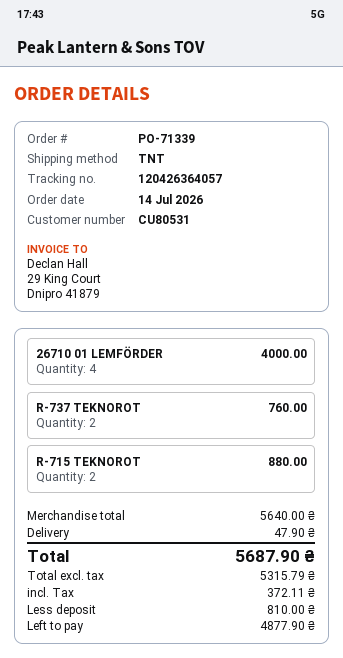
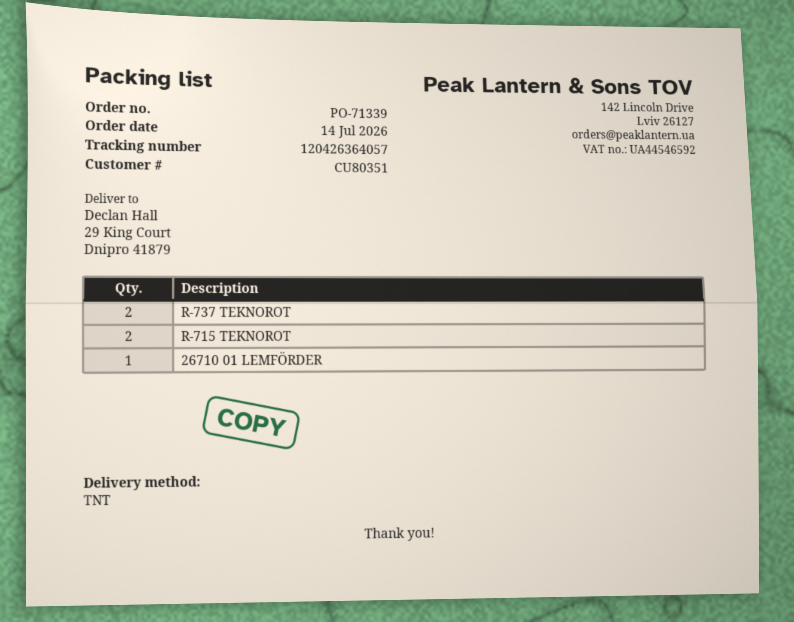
customer number: CU80531 -> CU80351
26710 01 LEMFÖRDER: 4 -> 1

